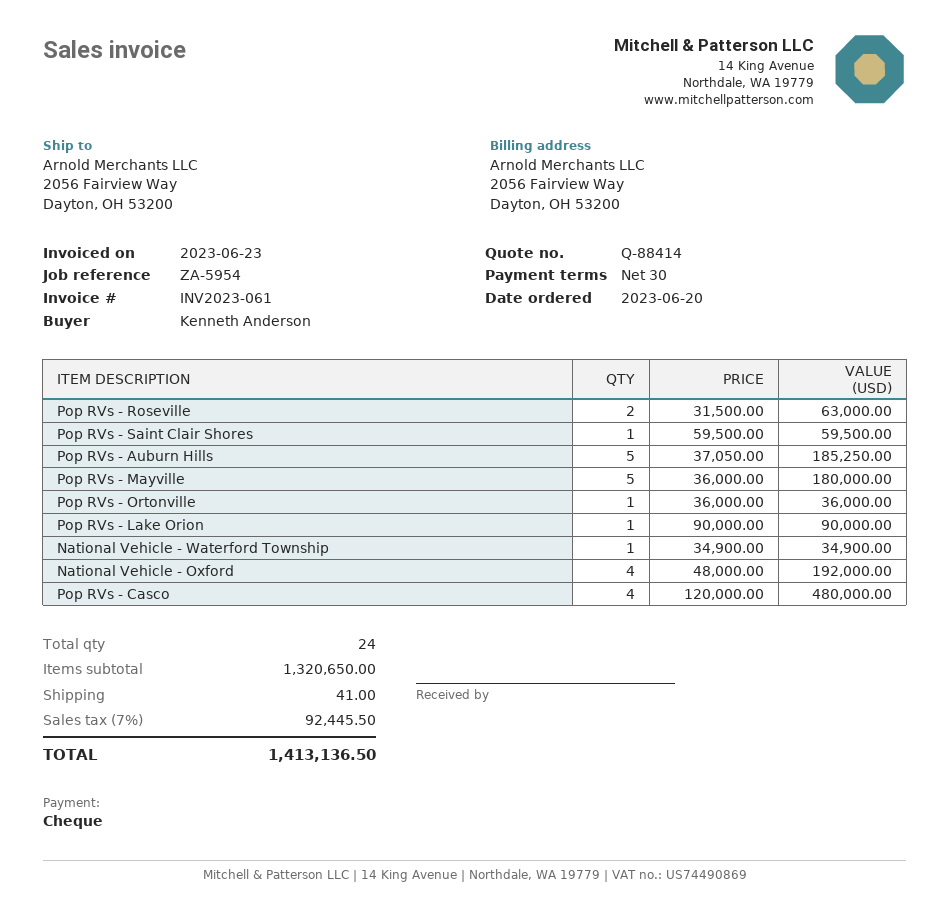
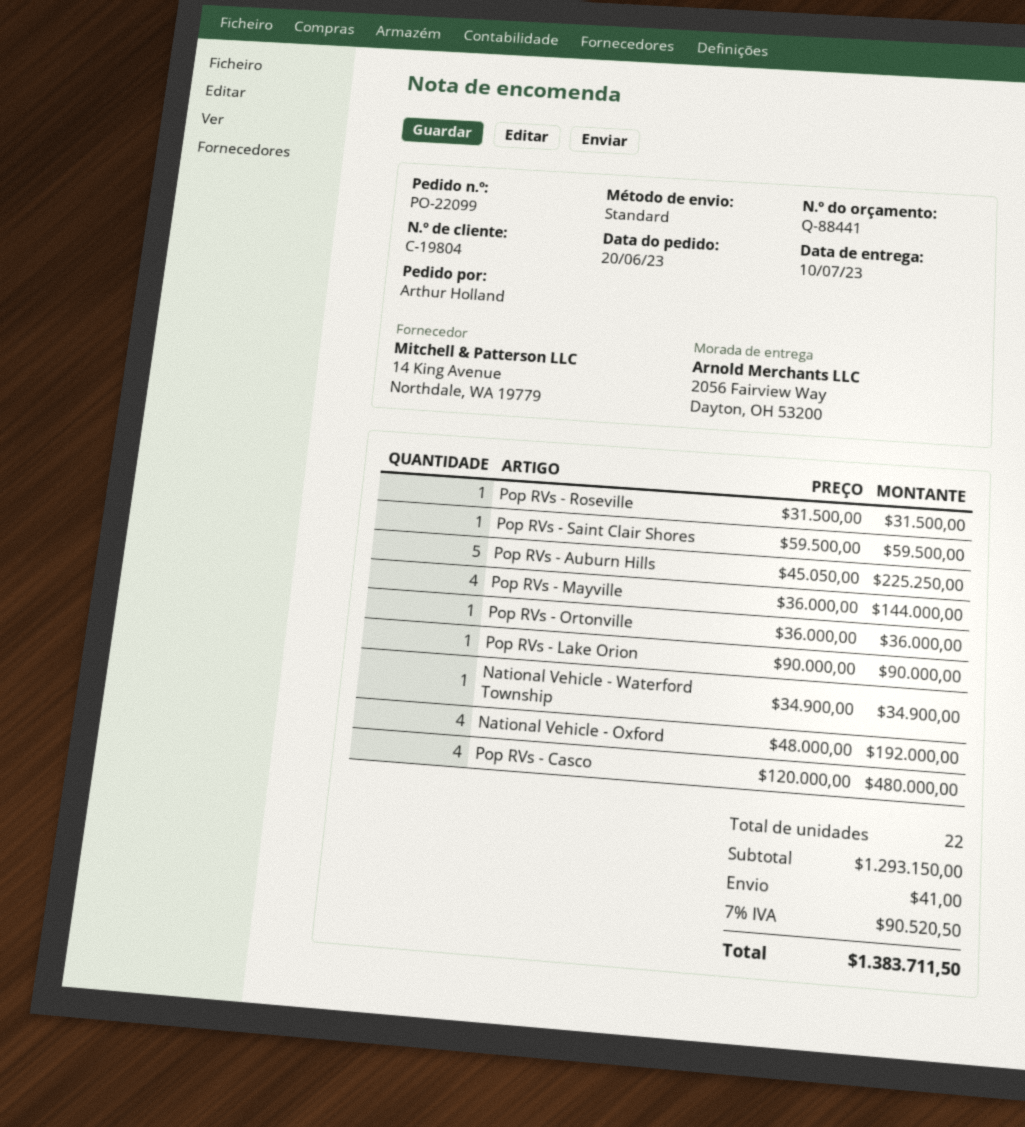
quote number: Q-88414 -> Q-88441
ordered by: Kenneth Anderson -> Arthur Holland
Pop RVs - Roseville: 2 x 31500.00 = 63000.00 -> 1 x 31500.00 = 31500.00
Pop RVs - Auburn Hills: 5 x 37050.00 = 185250.00 -> 5 x 45050.00 = 225250.00
Pop RVs - Mayville: 5 x 36000.00 = 180000.00 -> 4 x 36000.00 = 144000.00
total quantity: 24 -> 22
subtotal: 1320650.00 -> 1293150.00
tax: 7% = 92445.50 -> 7% = 90520.50
total: 1413136.50 -> 1383711.50

